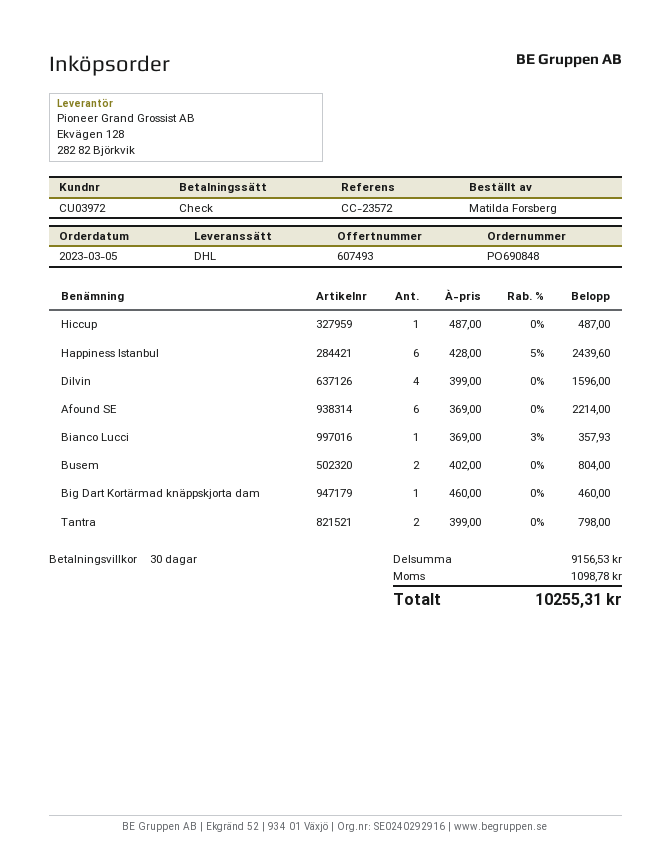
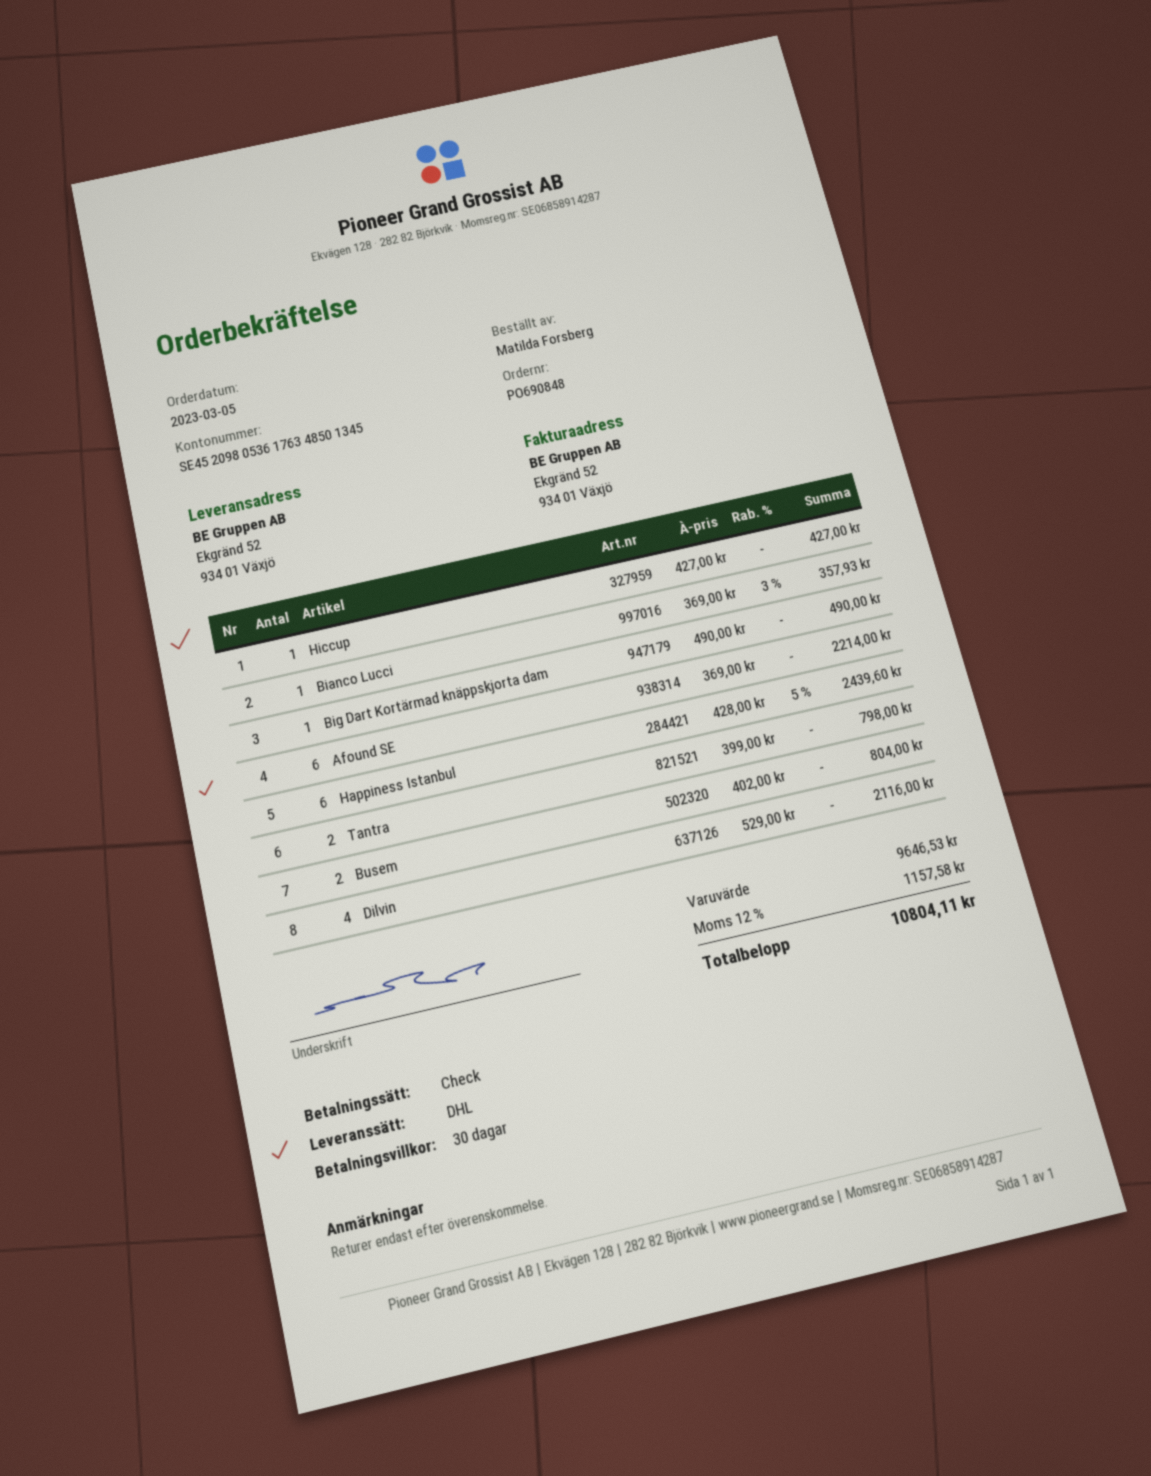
Hiccup: 1 x 487.00 = 487.00 -> 1 x 427.00 = 427.00
Dilvin: 4 x 399.00 = 1596.00 -> 4 x 529.00 = 2116.00
Big Dart Kortärmad knäppskjorta dam: 1 x 460.00 = 460.00 -> 1 x 490.00 = 490.00
subtotal: 9156.53 -> 9646.53
tax: 1098.78 -> 1157.58
total: 10255.31 -> 10804.11

